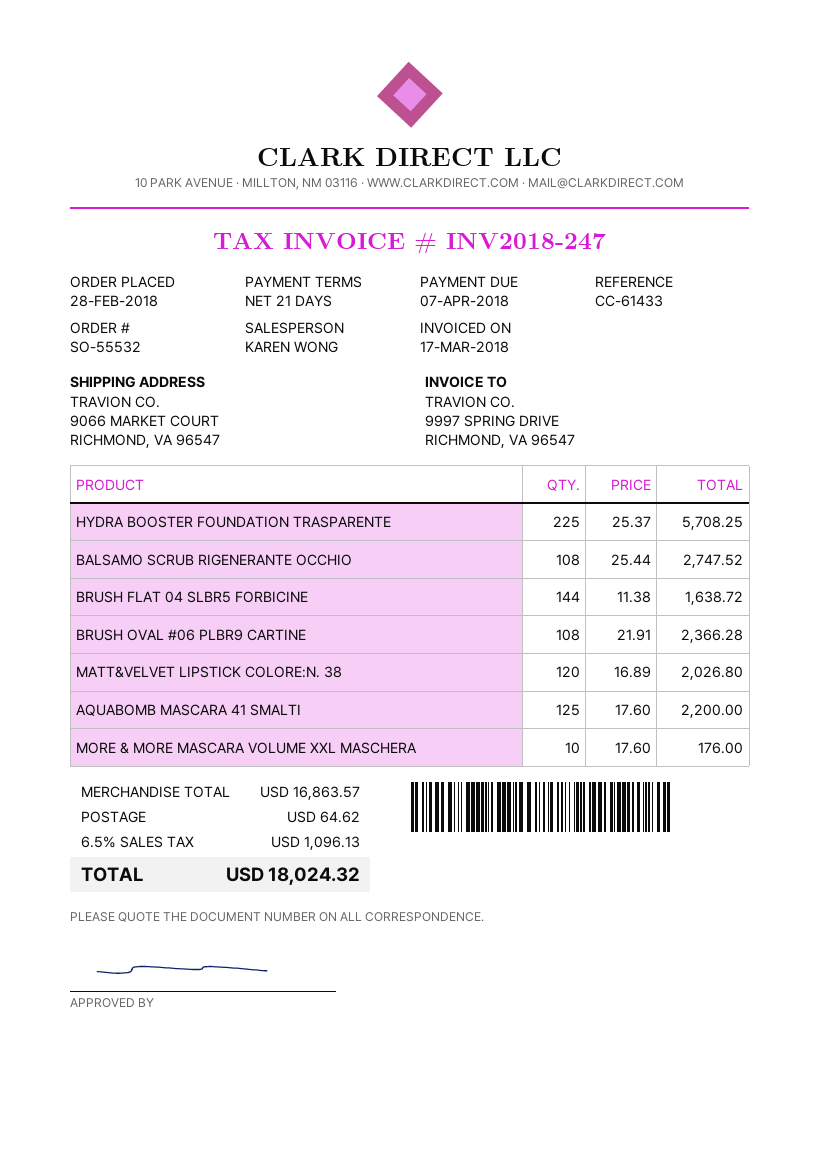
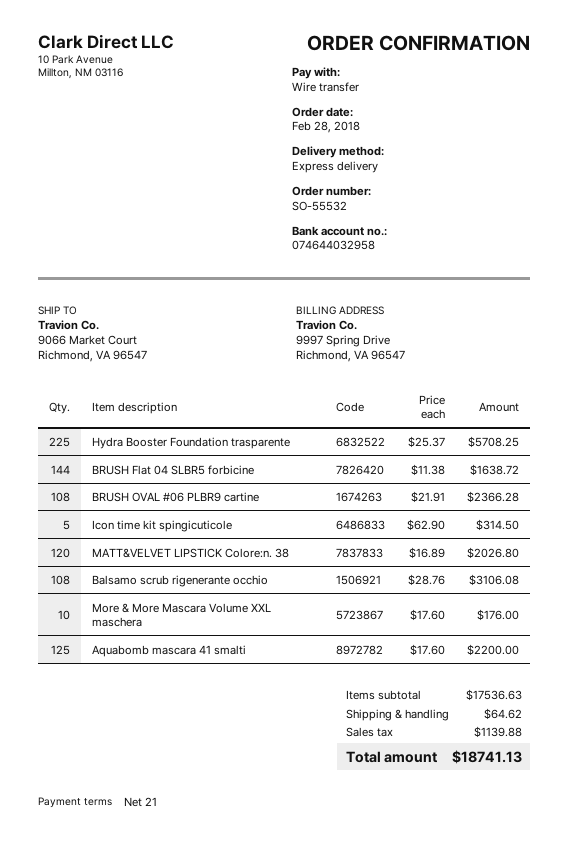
BALSAMO SCRUB RIGENERANTE OCCHIO: 108 x 25.44 = 2747.52 -> 108 x 28.76 = 3106.08
Icon time kit spingicuticole: none -> 5 x 62.90 = 314.50
subtotal: 16863.57 -> 17536.63
tax: 1096.13 -> 1139.88
total: 18024.32 -> 18741.13

